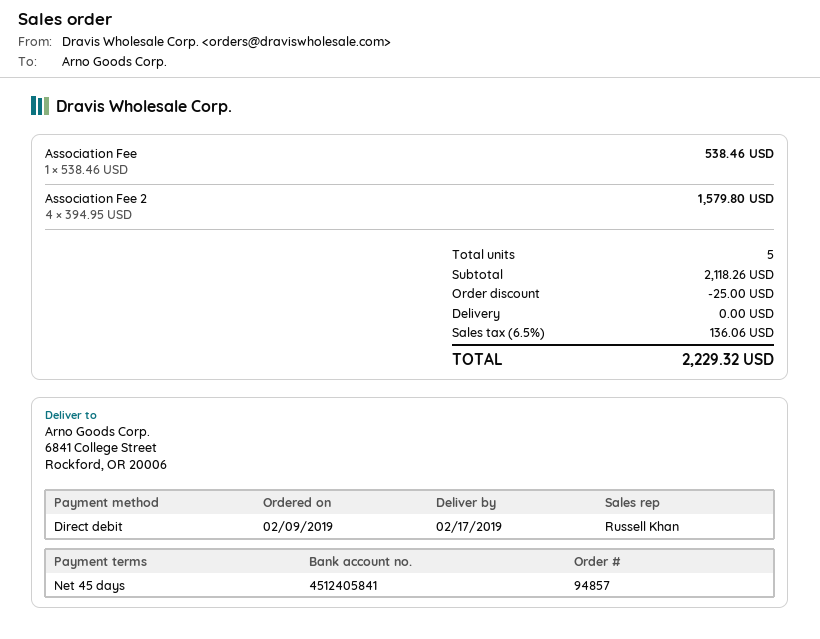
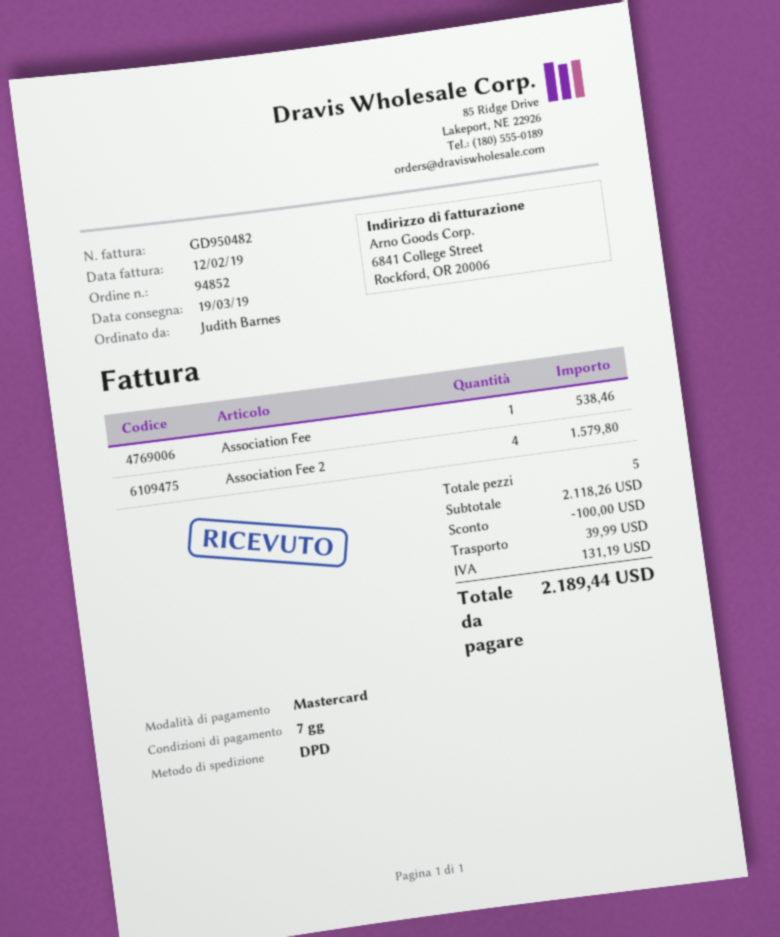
order number: 94857 -> 94852
delivery date: 2019-02-17 -> 2019-03-19
payment terms: 45 days -> 7 days
payment method: direct debit -> Mastercard
discount: 25.00 -> 100.00
shipping: 0.00 -> 39.99
tax: 136.06 -> 131.19
total: 2229.32 -> 2189.44

